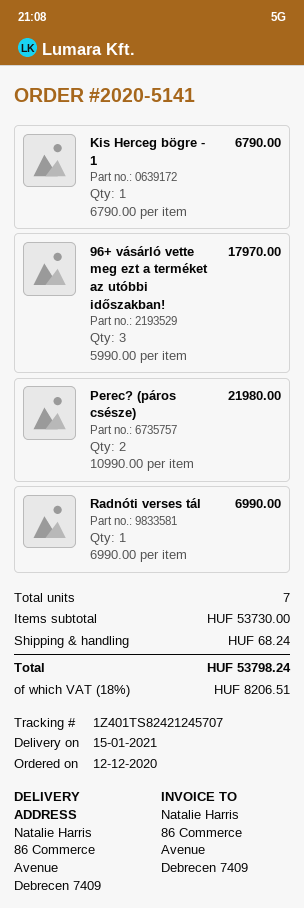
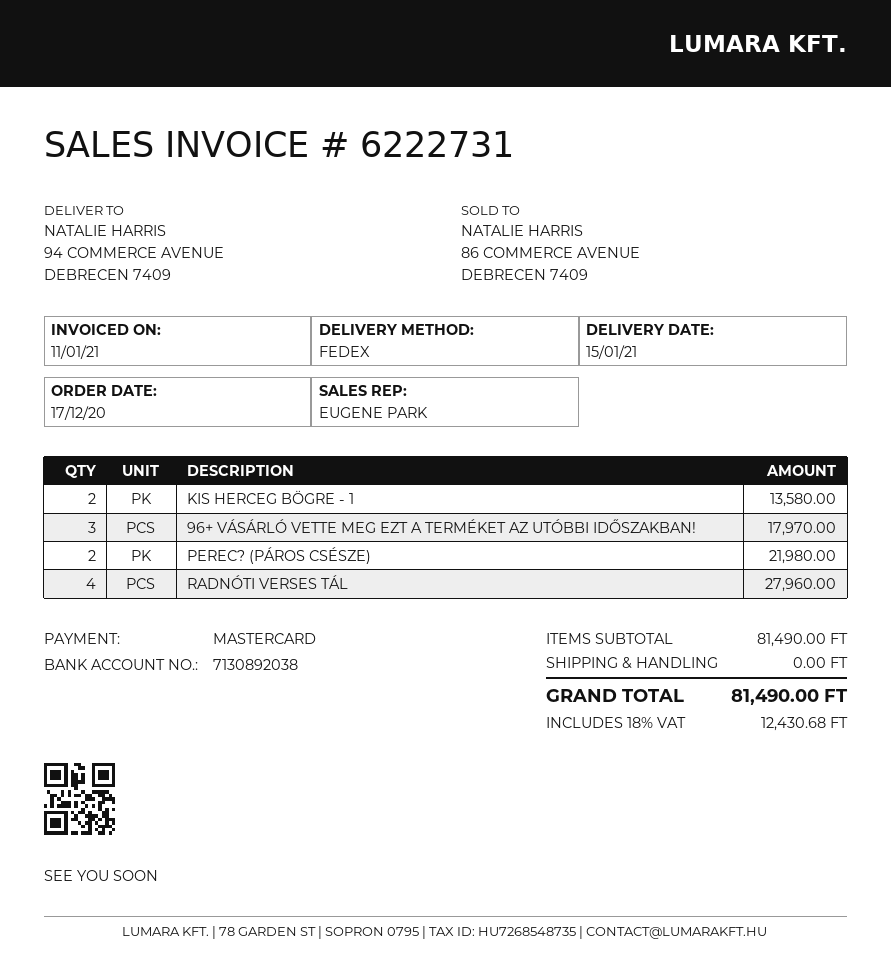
order date: 2020-12-12 -> 2020-12-17
ship to: 86 Commerce Avenue, Debrecen 7409 -> 94 COMMERCE AVENUE, DEBRECEN 7409
Kis Herceg bögre - 1: 1 for 6790.00 -> 2 for 13580.00
Radnóti verses tál: 1 for 6990.00 -> 4 for 27960.00
subtotal: 53730.00 -> 81490.00
shipping: 68.24 -> 0.00
tax: 18% = 8206.51 -> 18% = 12430.68
total: 53798.24 -> 81490.00

